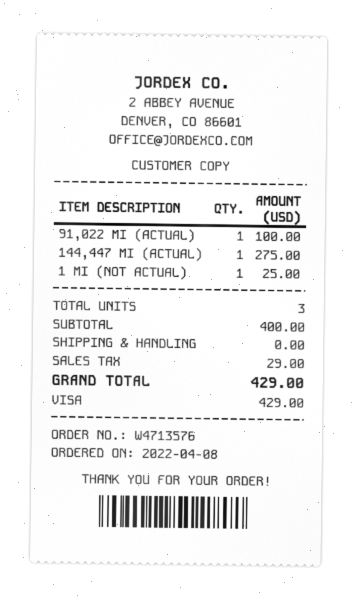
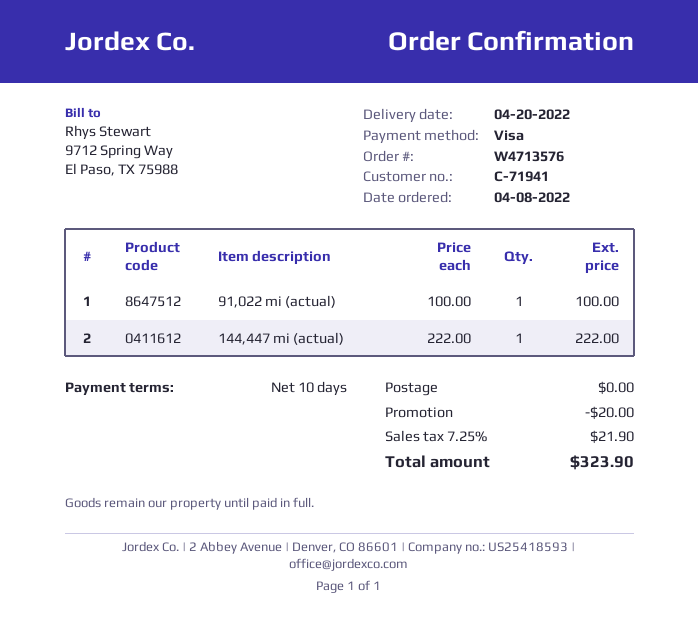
144,447 MI (ACTUAL): 1 for 275.00 -> 1 for 222.00
1 MI (NOT ACTUAL): 1 for 25.00 -> none
discount: none -> 20.00
tax: 29.00 -> 21.90
total: 429.00 -> 323.90

